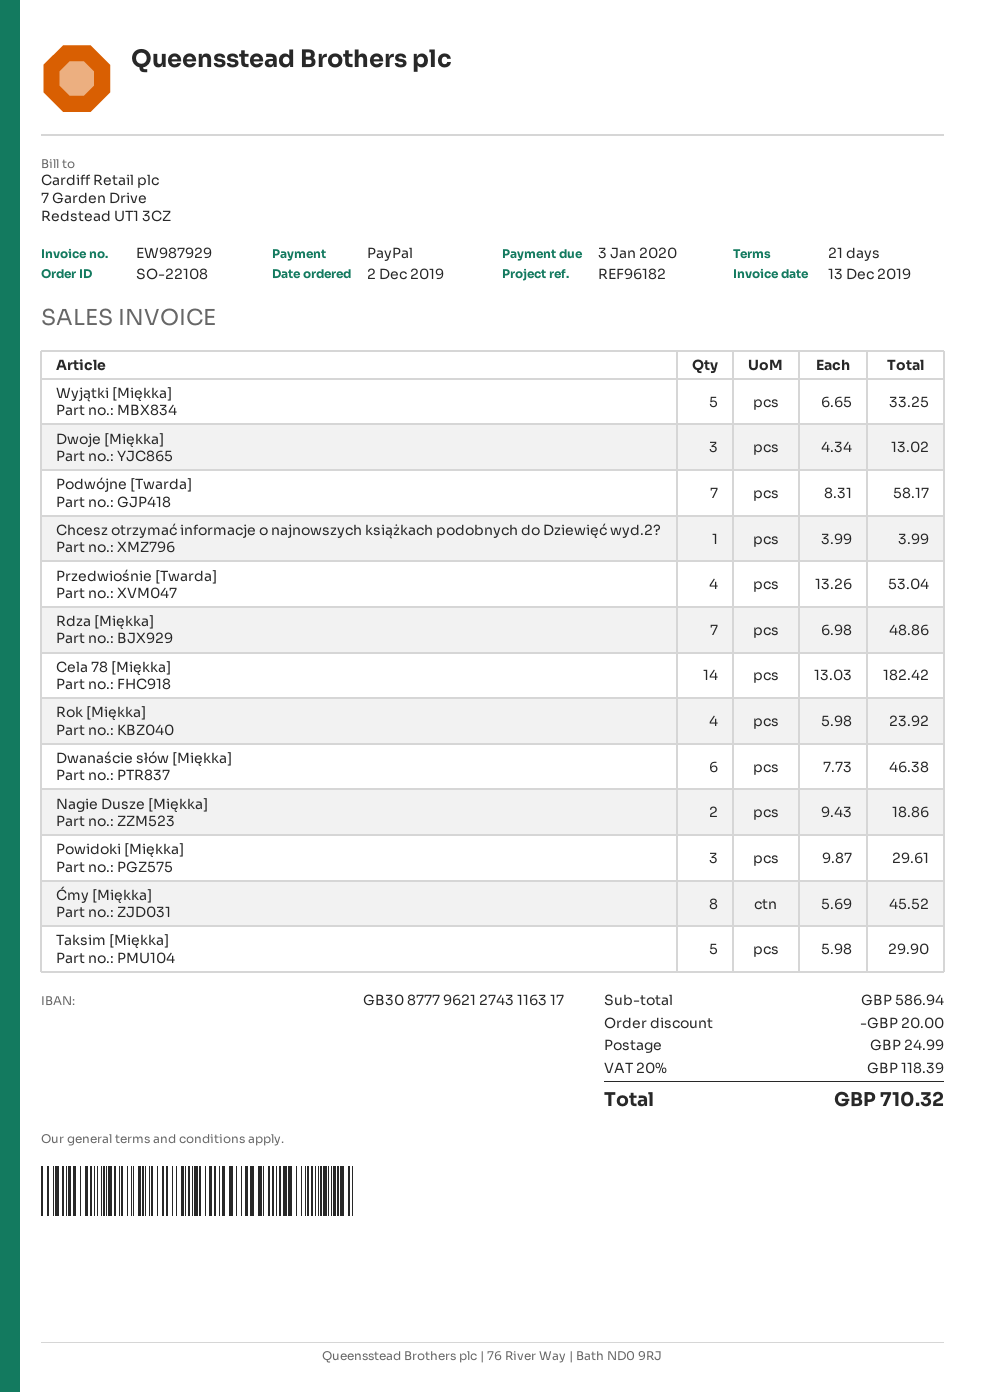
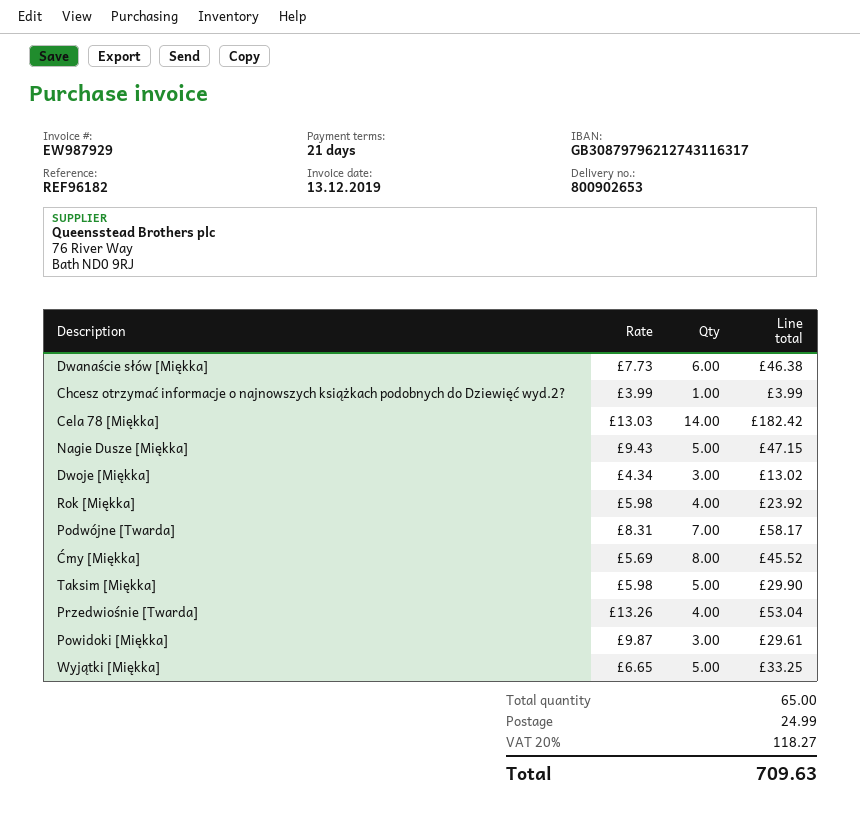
bank account: GB30877796212743116317 -> GB30879796212743116317
Rdza [Miękka]: 7 x 6.98 = 48.86 -> none
Nagie Dusze [Miękka]: 2 x 9.43 = 18.86 -> 5 x 9.43 = 47.15
discount: 20.00 -> none
tax: 20% = 118.39 -> 20% = 118.27
total: 710.32 -> 709.63

